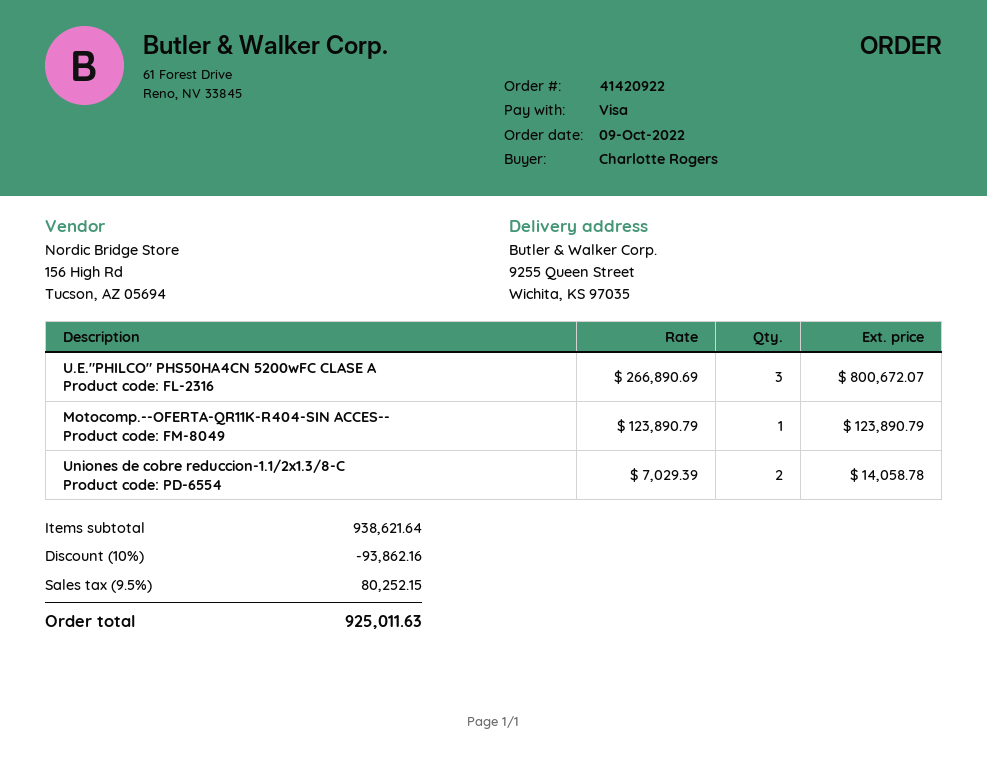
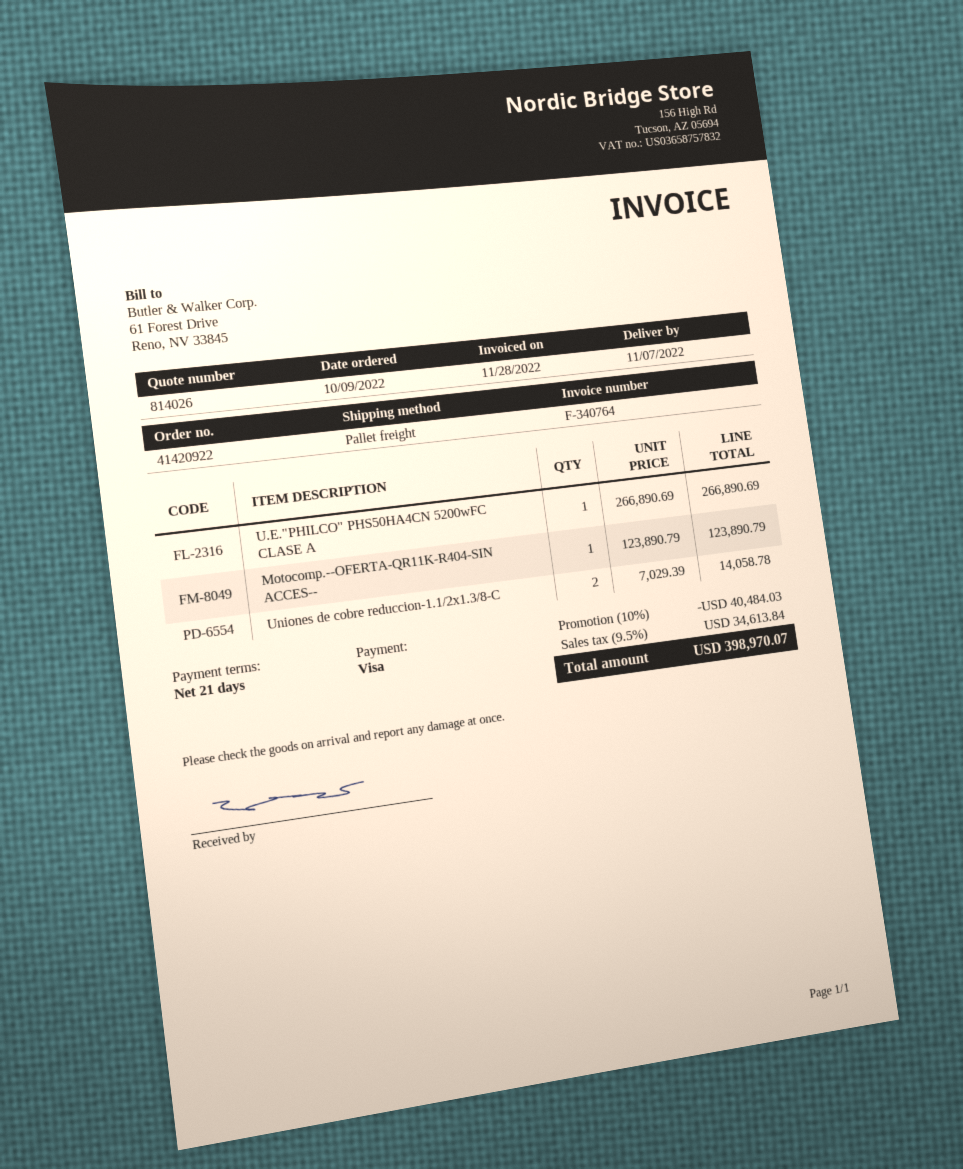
U.E."PHILCO" PHS50HA4CN 5200wFC CLASE A: 3 x 266890.69 = 800672.07 -> 1 x 266890.69 = 266890.69
discount: 10% = 93862.16 -> 10% = 40484.03
tax: 9.5% = 80252.15 -> 9.5% = 34613.84
total: 925011.63 -> 398970.07

